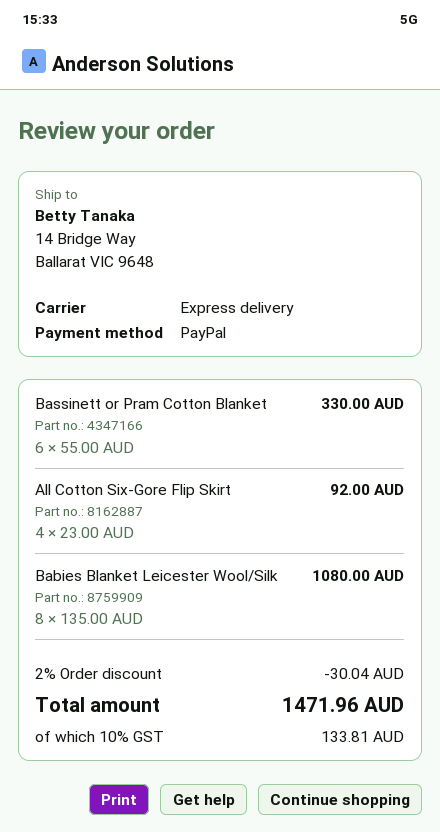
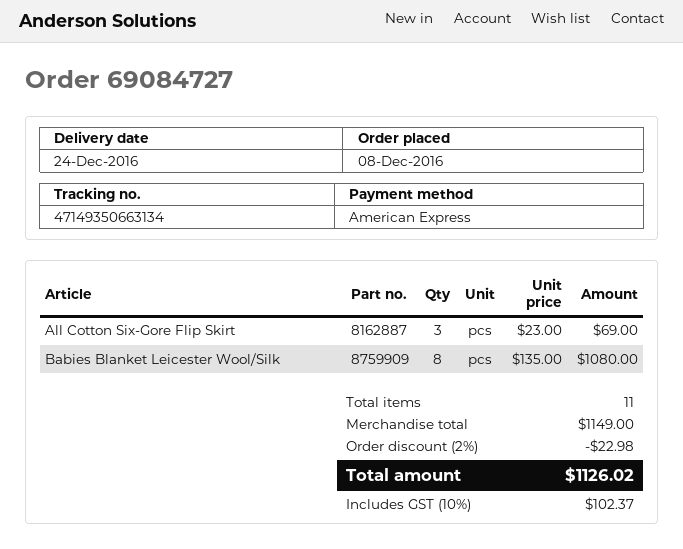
payment method: PayPal -> American Express
Bassinett or Pram Cotton Blanket: 6 x 55.00 = 330.00 -> none
All Cotton Six-Gore Flip Skirt: 4 x 23.00 = 92.00 -> 3 x 23.00 = 69.00
discount: 2% = 30.04 -> 2% = 22.98
tax: 10% = 133.81 -> 10% = 102.37
total: 1471.96 -> 1126.02

